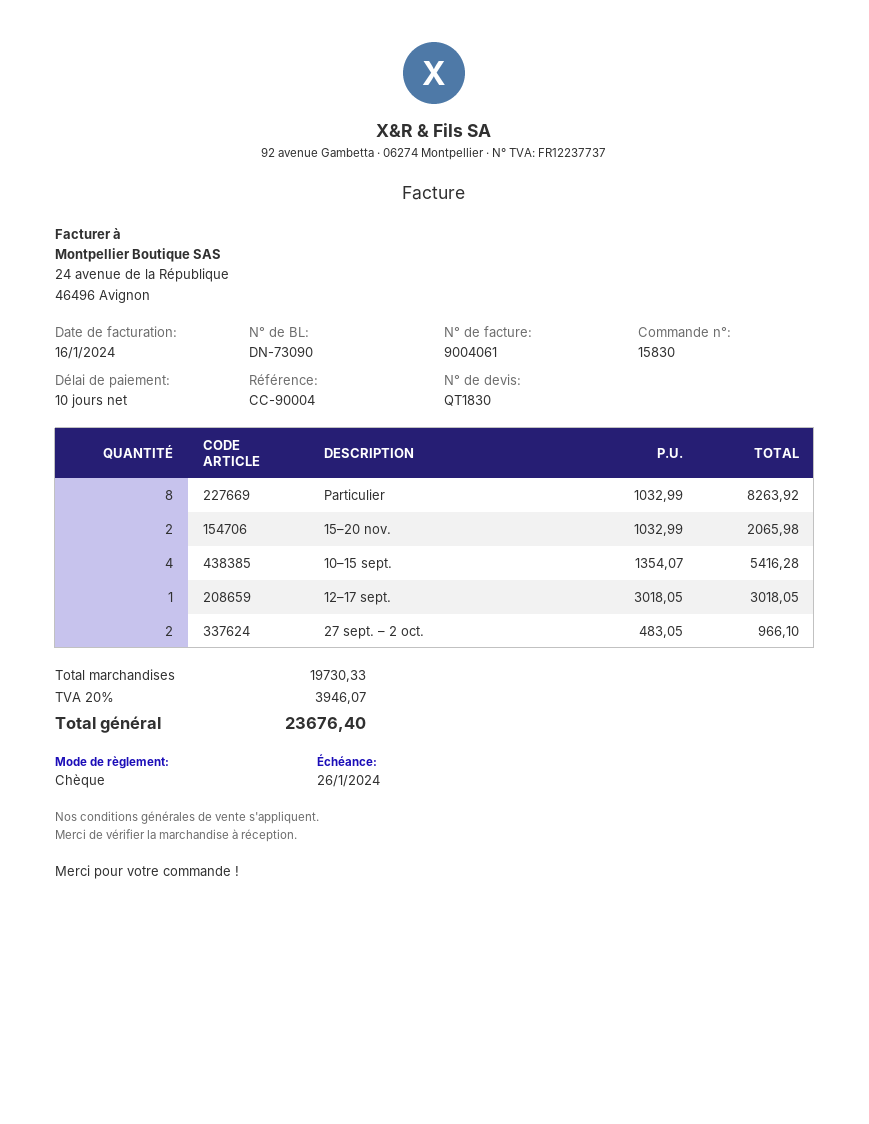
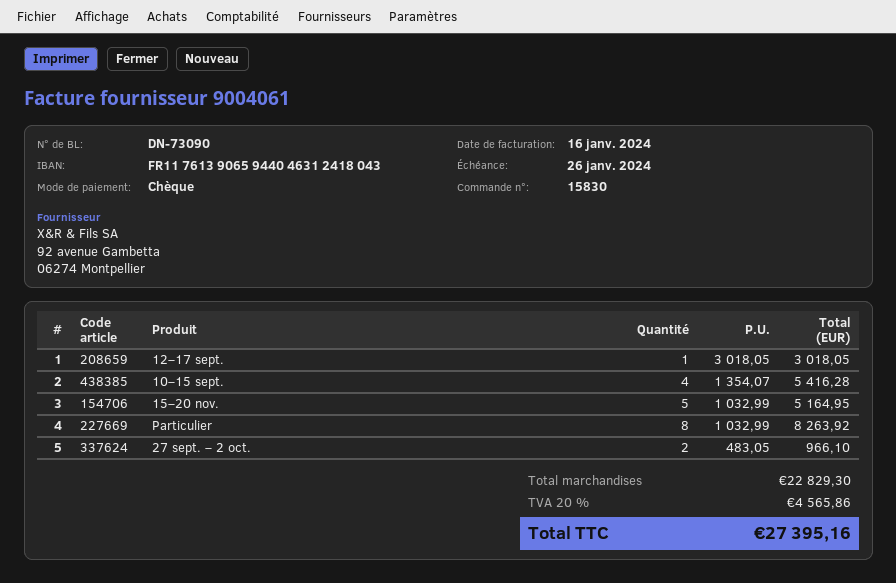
15–20 nov.: 2 x 1032.99 = 2065.98 -> 5 x 1032.99 = 5164.95
subtotal: 19730.33 -> 22829.30
tax: 20% = 3946.07 -> 20% = 4565.86
total: 23676.40 -> 27395.16

